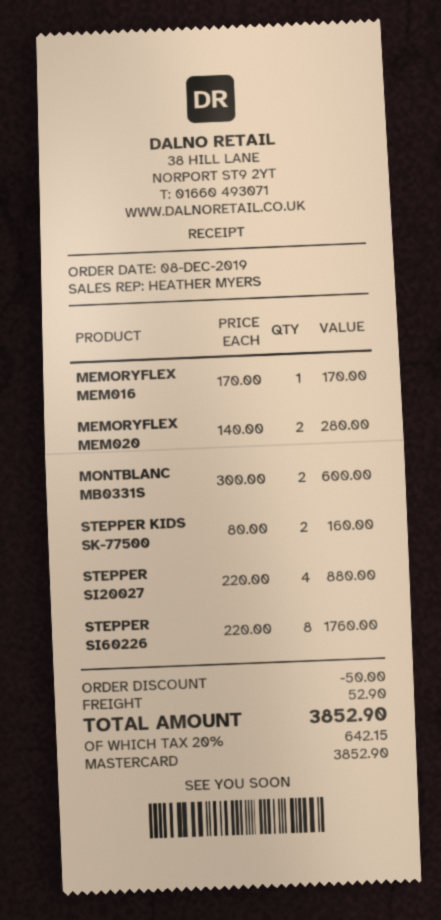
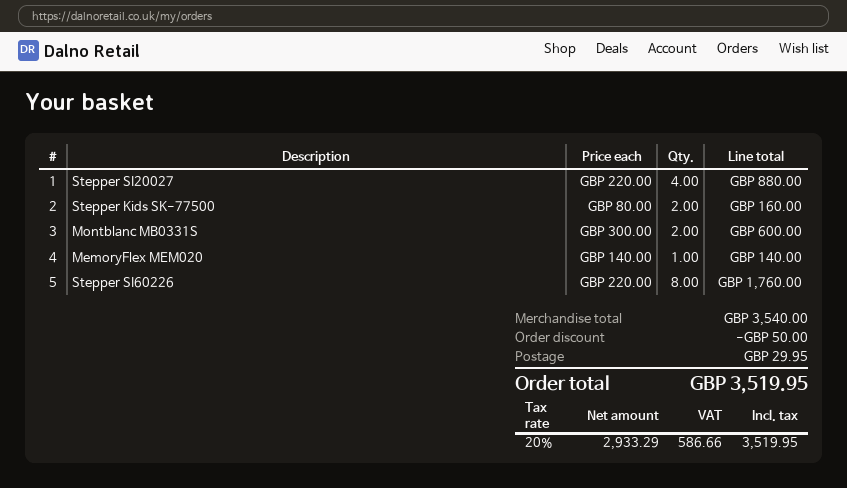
MEMORYFLEX MEM016: 1 x 170.00 = 170.00 -> none
MEMORYFLEX MEM020: 2 x 140.00 = 280.00 -> 1 x 140.00 = 140.00
shipping: 52.90 -> 29.95
tax: 20% = 642.15 -> 20% = 586.66
total: 3852.90 -> 3519.95

